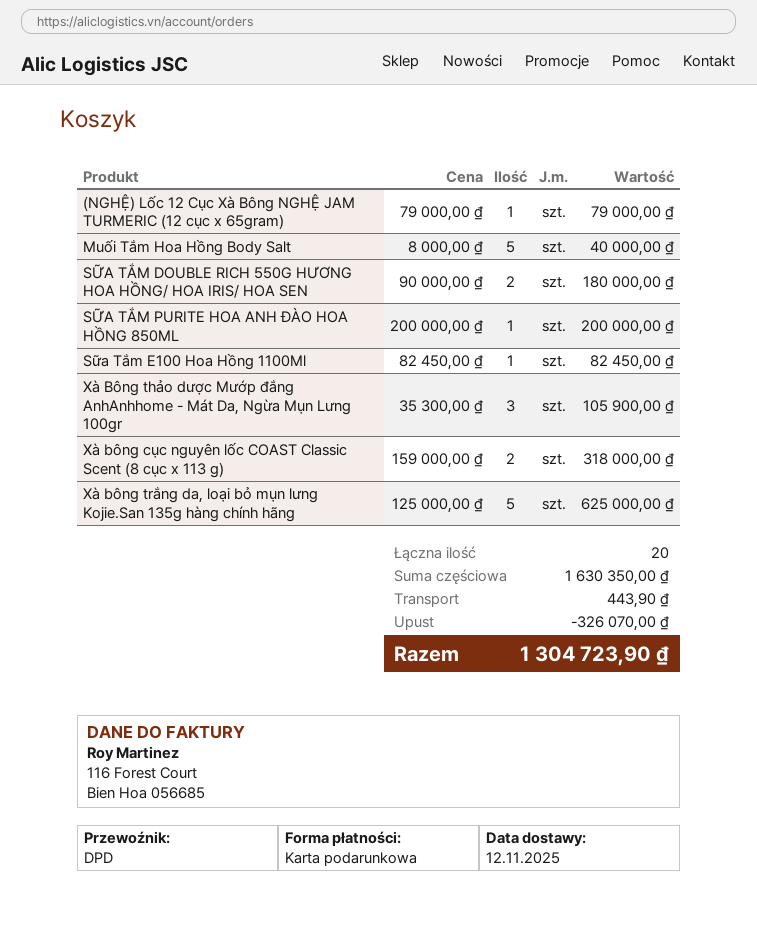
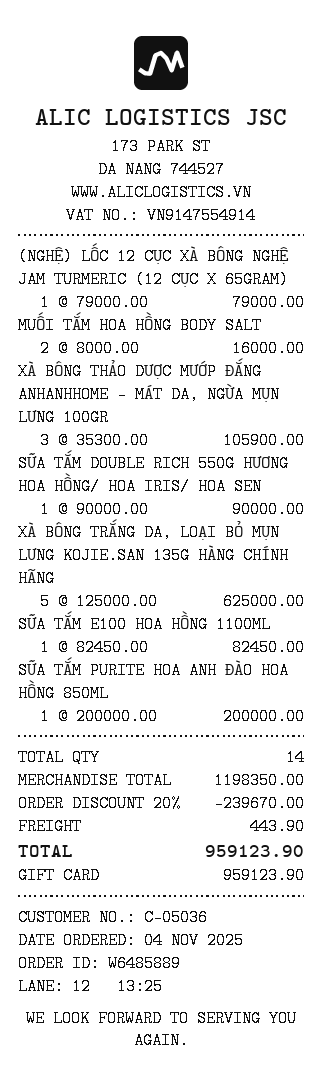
Muối Tắm Hoa Hồng Body Salt: 5 x 8000.00 = 40000.00 -> 2 x 8000.00 = 16000.00
SỮA TẮM DOUBLE RICH 550G HƯƠNG HOA HỒNG/ HOA IRIS/ HOA SEN: 2 x 90000.00 = 180000.00 -> 1 x 90000.00 = 90000.00
Xà bông cục nguyên lốc COAST Classic Scent (8 cục x 113 g): 2 x 159000.00 = 318000.00 -> none
total quantity: 20 -> 14
subtotal: 1630350.00 -> 1198350.00
discount: 326070.00 -> 239670.00
total: 1304723.90 -> 959123.90

